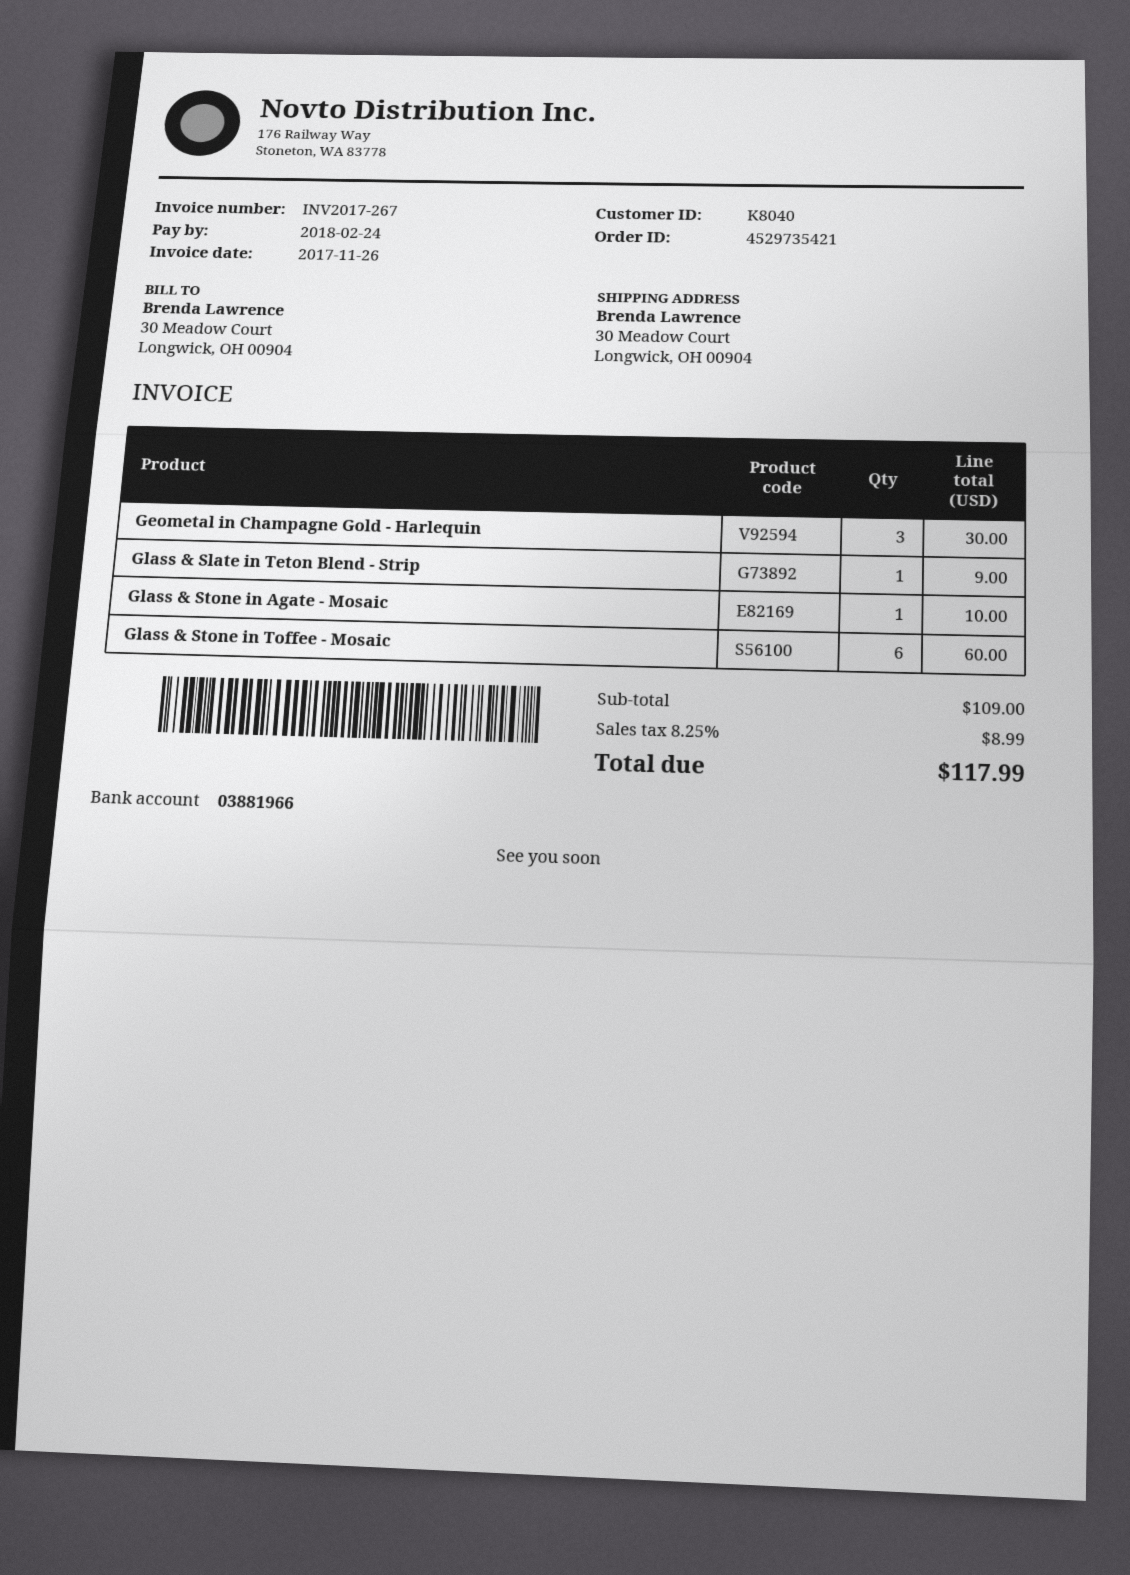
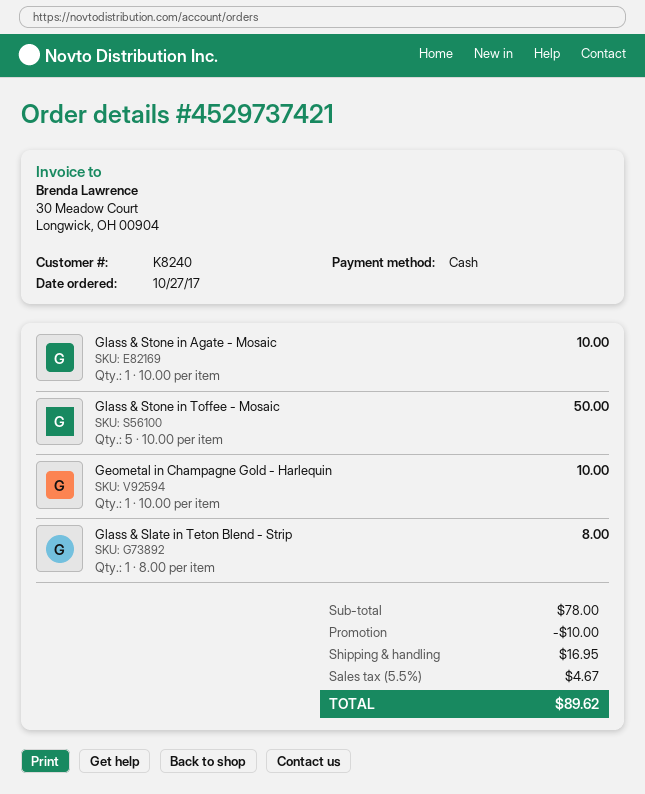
order number: 4529735421 -> 4529737421
customer number: K8040 -> K8240
Geometal in Champagne Gold - Harlequin: 3 for 30.00 -> 1 for 10.00
Glass & Slate in Teton Blend - Strip: 1 for 9.00 -> 1 for 8.00
Glass & Stone in Toffee - Mosaic: 6 for 60.00 -> 5 for 50.00
subtotal: 109.00 -> 78.00
discount: none -> 10.00
shipping: none -> 16.95
tax: 8.25% = 8.99 -> 5.5% = 4.67
total: 117.99 -> 89.62

